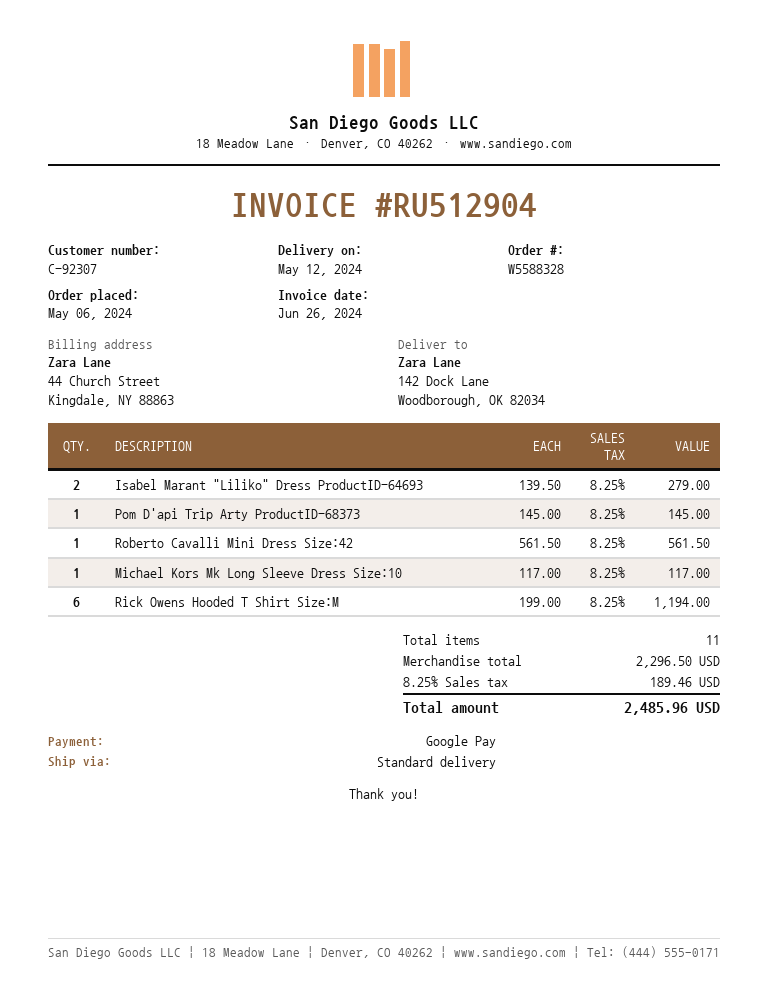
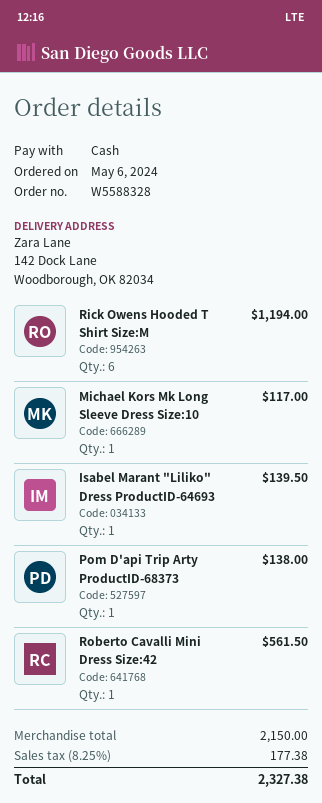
payment method: Google Pay -> cash
Isabel Marant "Liliko" Dress ProductID-64693: 2 for 279.00 -> 1 for 139.50
Pom D'api Trip Arty ProductID-68373: 1 for 145.00 -> 1 for 138.00
subtotal: 2296.50 -> 2150.00
tax: 8.25% = 189.46 -> 8.25% = 177.38
total: 2485.96 -> 2327.38

